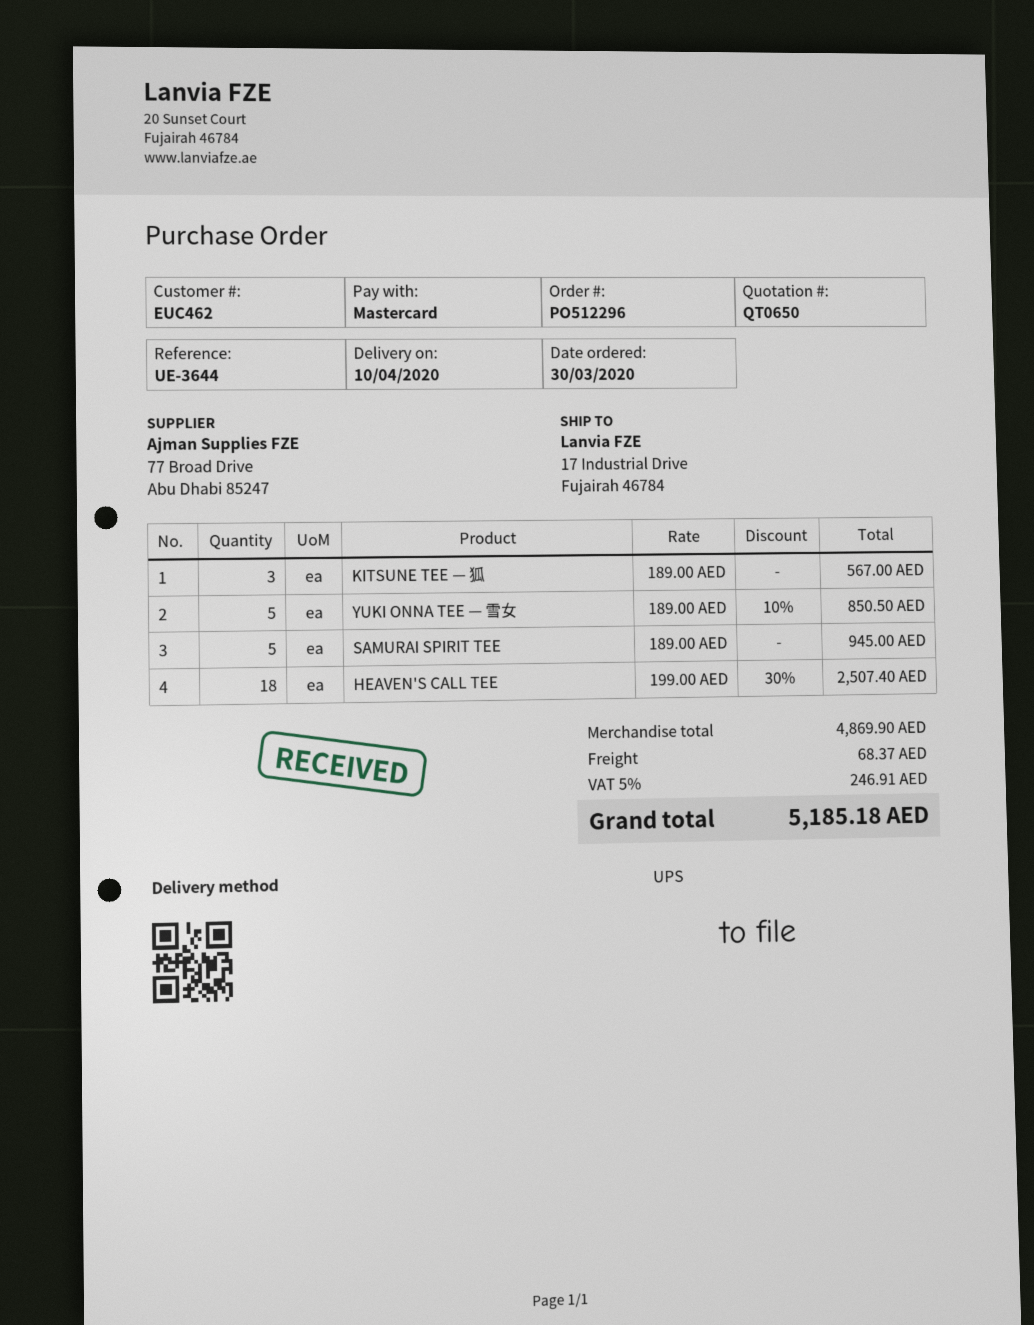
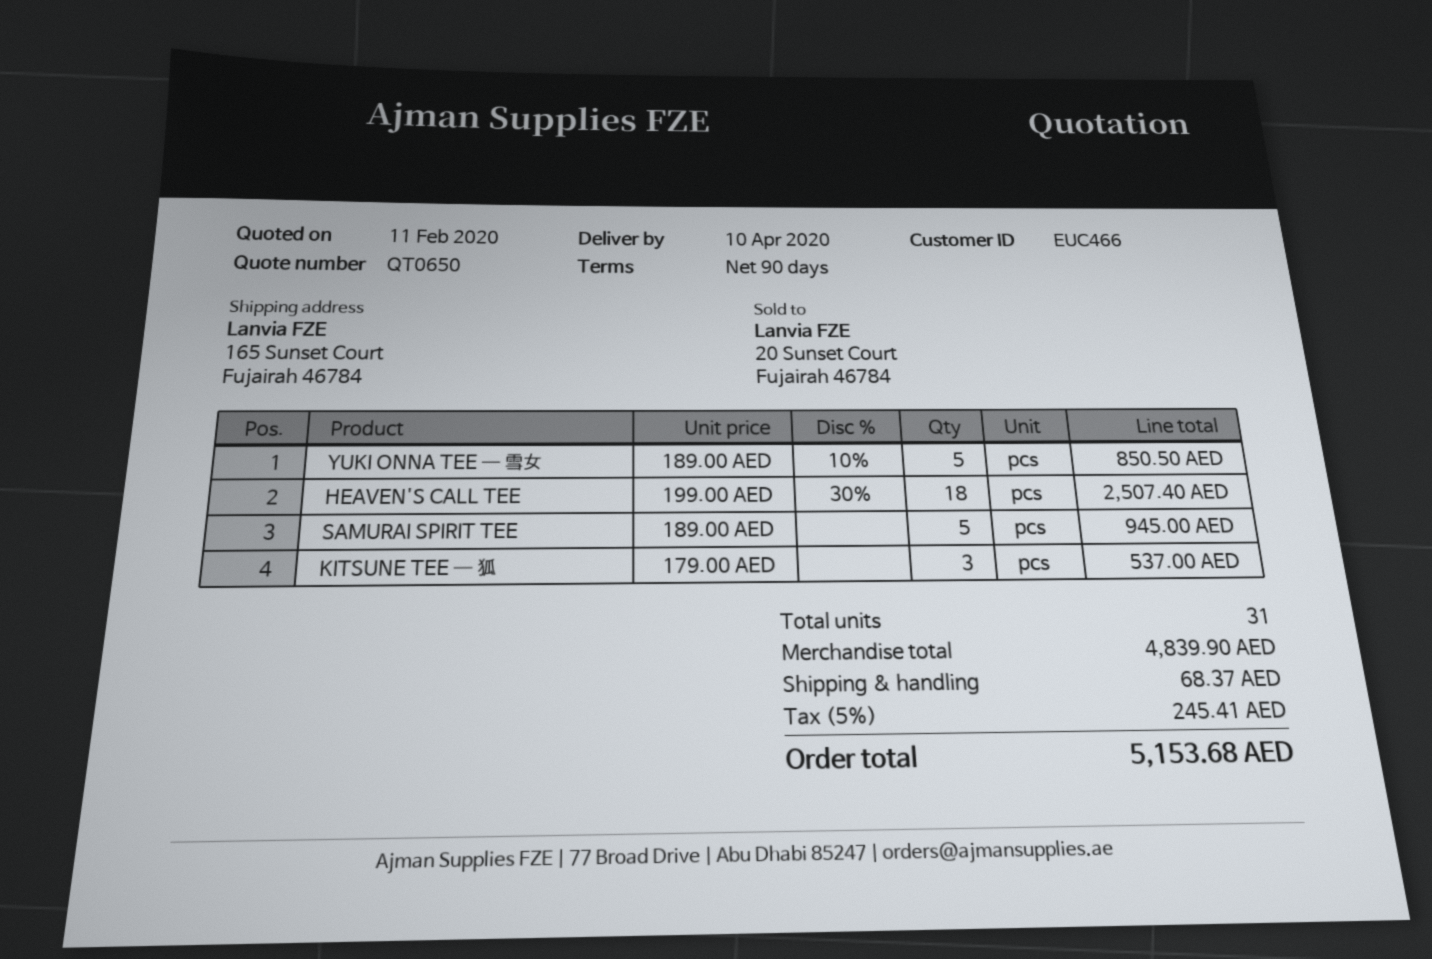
customer number: EUC462 -> EUC466
ship to: 17 Industrial Drive, Fujairah 46784 -> 165 Sunset Court, Fujairah 46784
KITSUNE TEE — 狐: 3 x 189.00 = 567.00 -> 3 x 179.00 = 537.00
subtotal: 4869.90 -> 4839.90
tax: 5% = 246.91 -> 5% = 245.41
total: 5185.18 -> 5153.68

